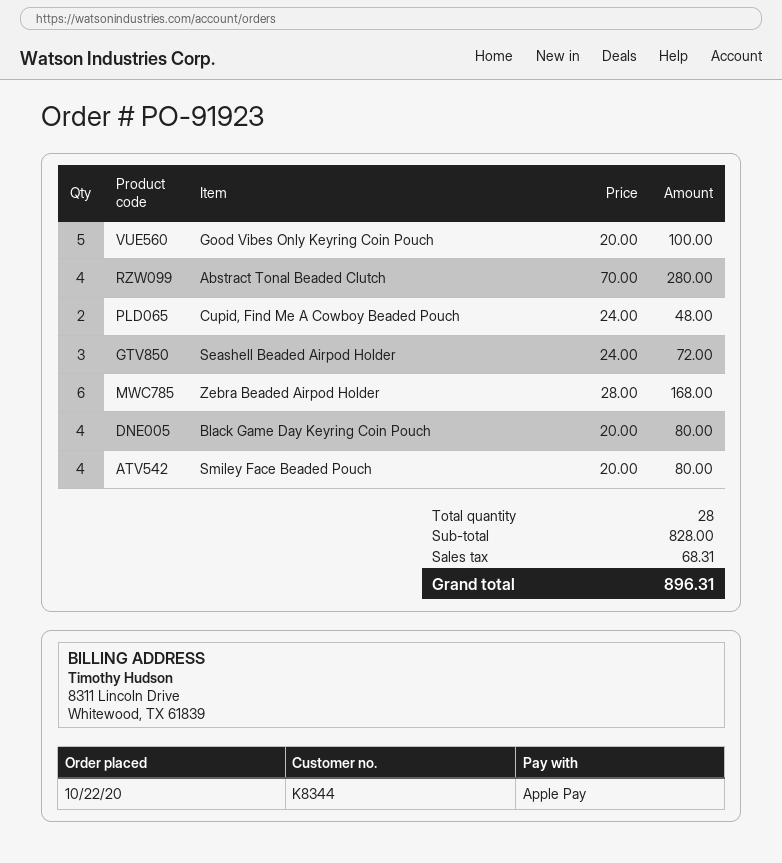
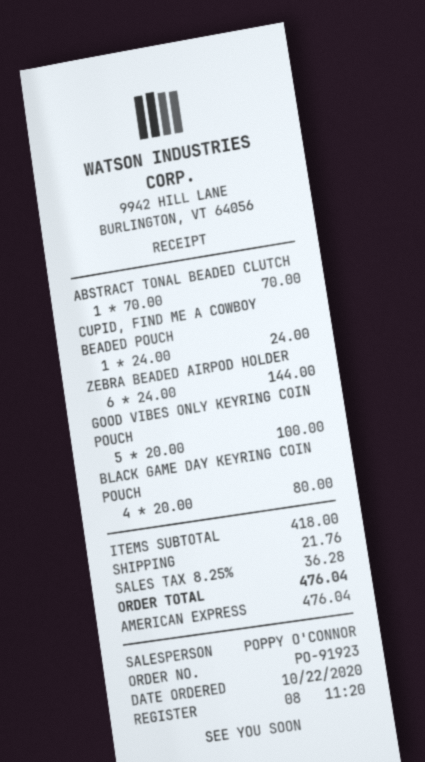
payment method: Apple Pay -> American Express
Abstract Tonal Beaded Clutch: 4 x 70.00 = 280.00 -> 1 x 70.00 = 70.00
Cupid, Find Me A Cowboy Beaded Pouch: 2 x 24.00 = 48.00 -> 1 x 24.00 = 24.00
Seashell Beaded Airpod Holder: 3 x 24.00 = 72.00 -> none
Zebra Beaded Airpod Holder: 6 x 28.00 = 168.00 -> 6 x 24.00 = 144.00
Smiley Face Beaded Pouch: 4 x 20.00 = 80.00 -> none
subtotal: 828.00 -> 418.00
shipping: none -> 21.76
tax: 68.31 -> 36.28
total: 896.31 -> 476.04

